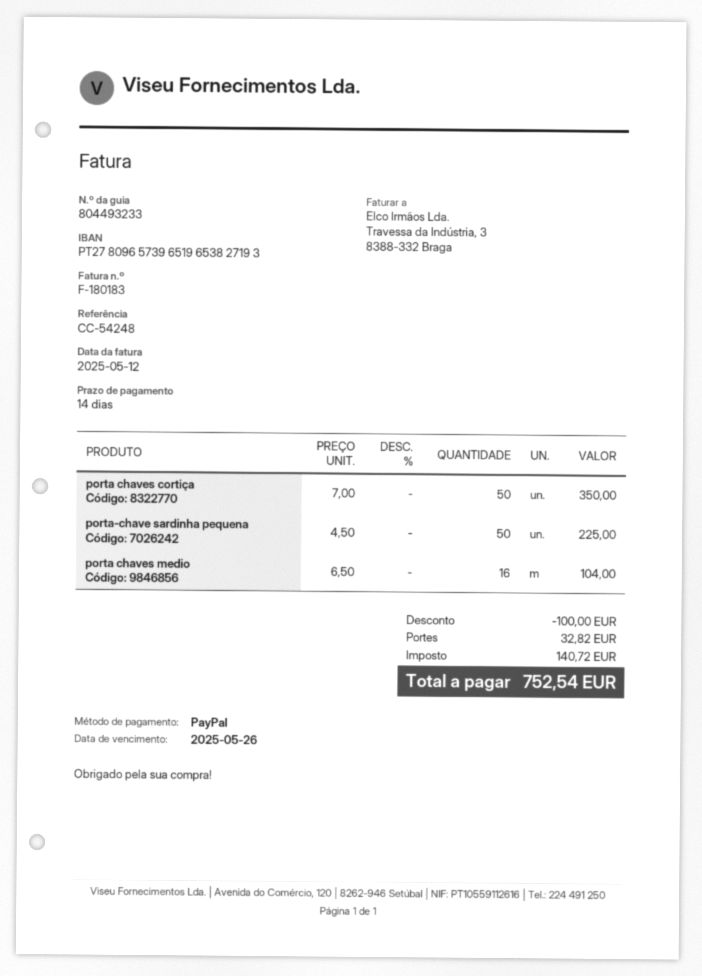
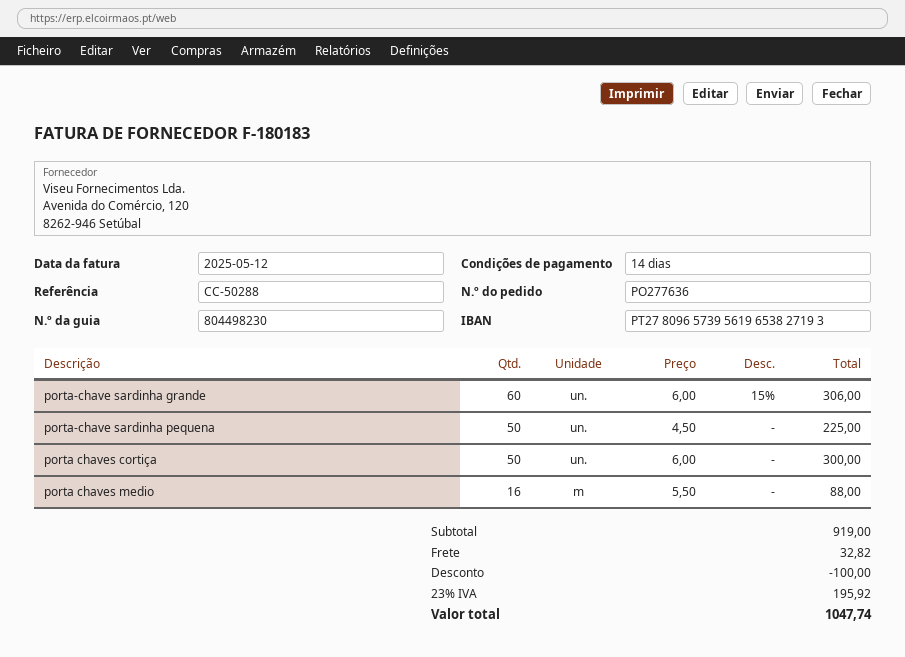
delivery note number: 804493233 -> 804498230
reference: CC-54248 -> CC-50288
bank account: PT27809657396519653827193 -> PT27809657395619653827193
porta chaves cortiça: 50 x 7.00 = 350.00 -> 50 x 6.00 = 300.00
porta chaves medio: 16 x 6.50 = 104.00 -> 16 x 5.50 = 88.00
porta-chave sardinha grande: none -> 60 x 6.00 - 15% = 306.00
tax: 140.72 -> 195.92
total: 752.54 -> 1047.74

